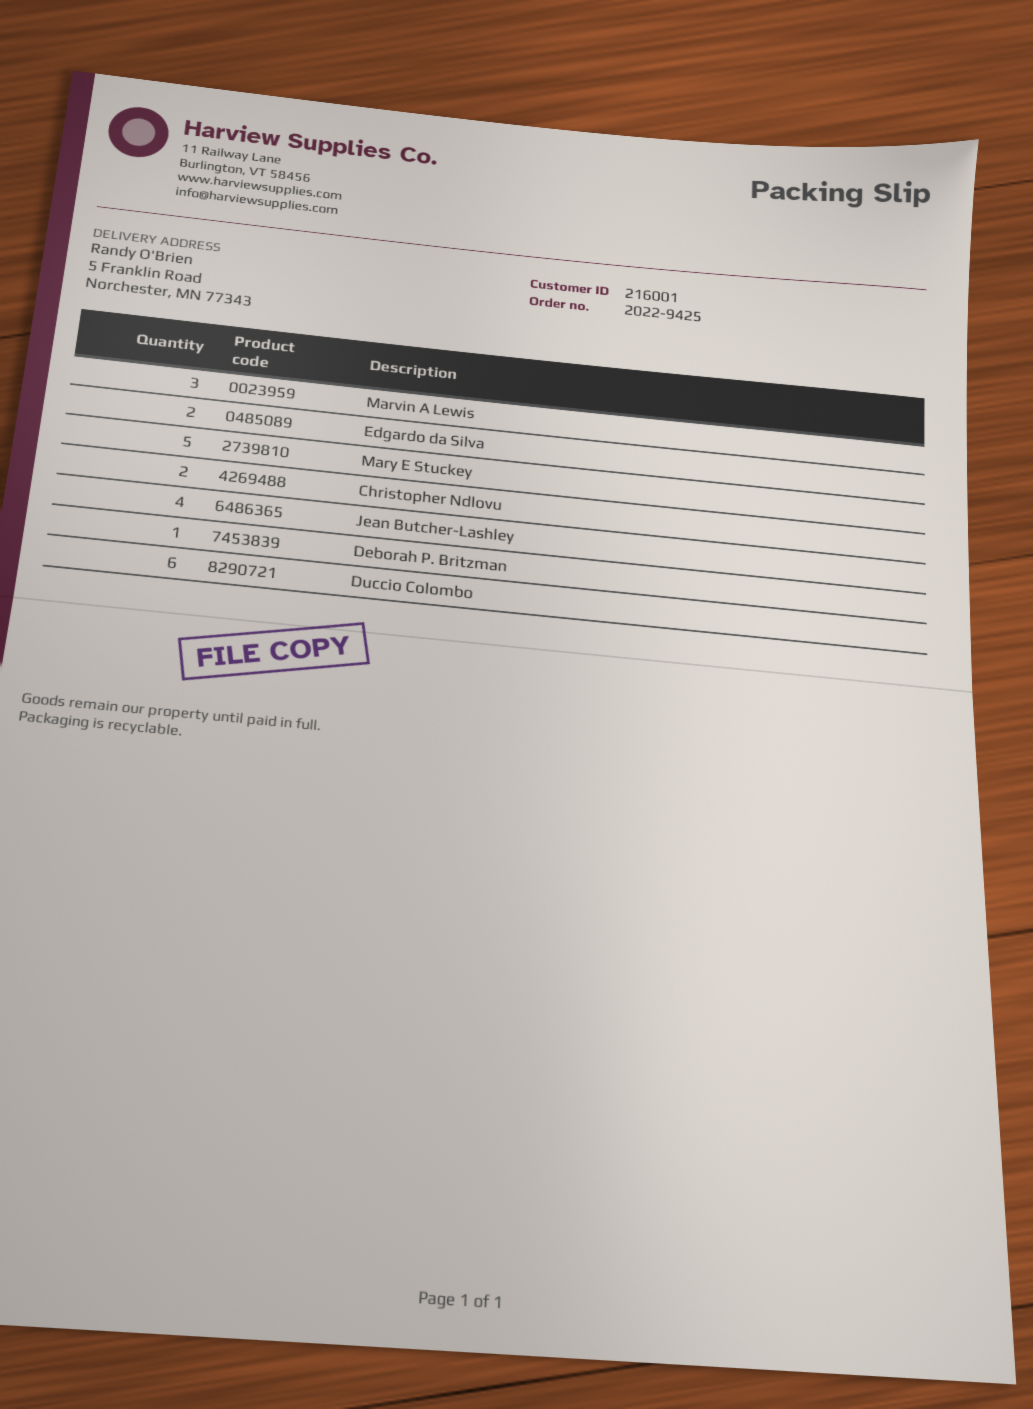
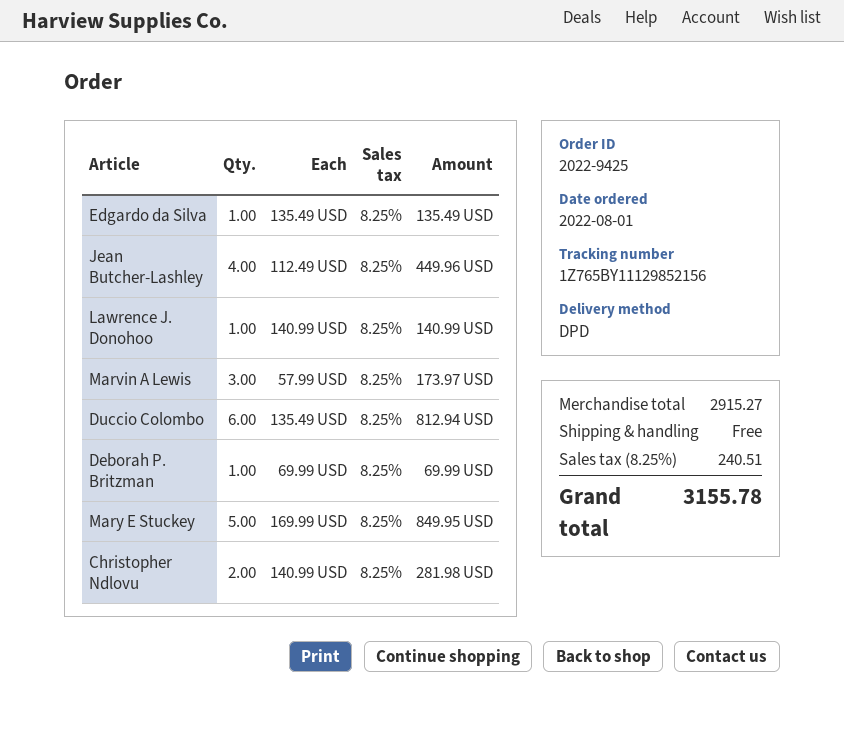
Edgardo da Silva: 2 -> 1
Lawrence J. Donohoo: none -> 1

